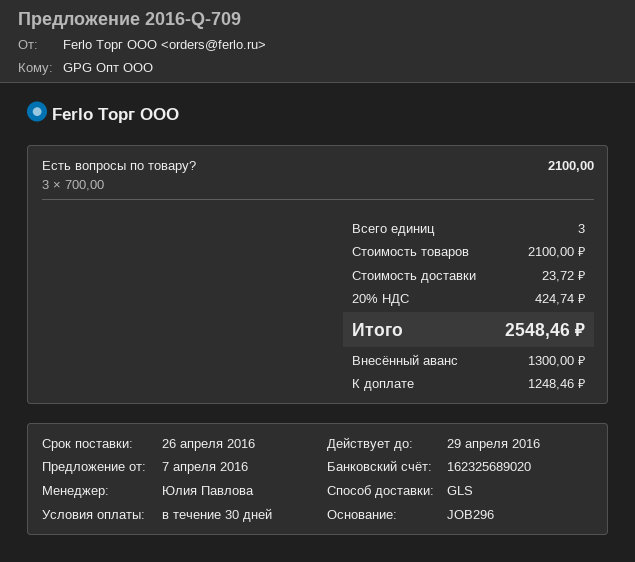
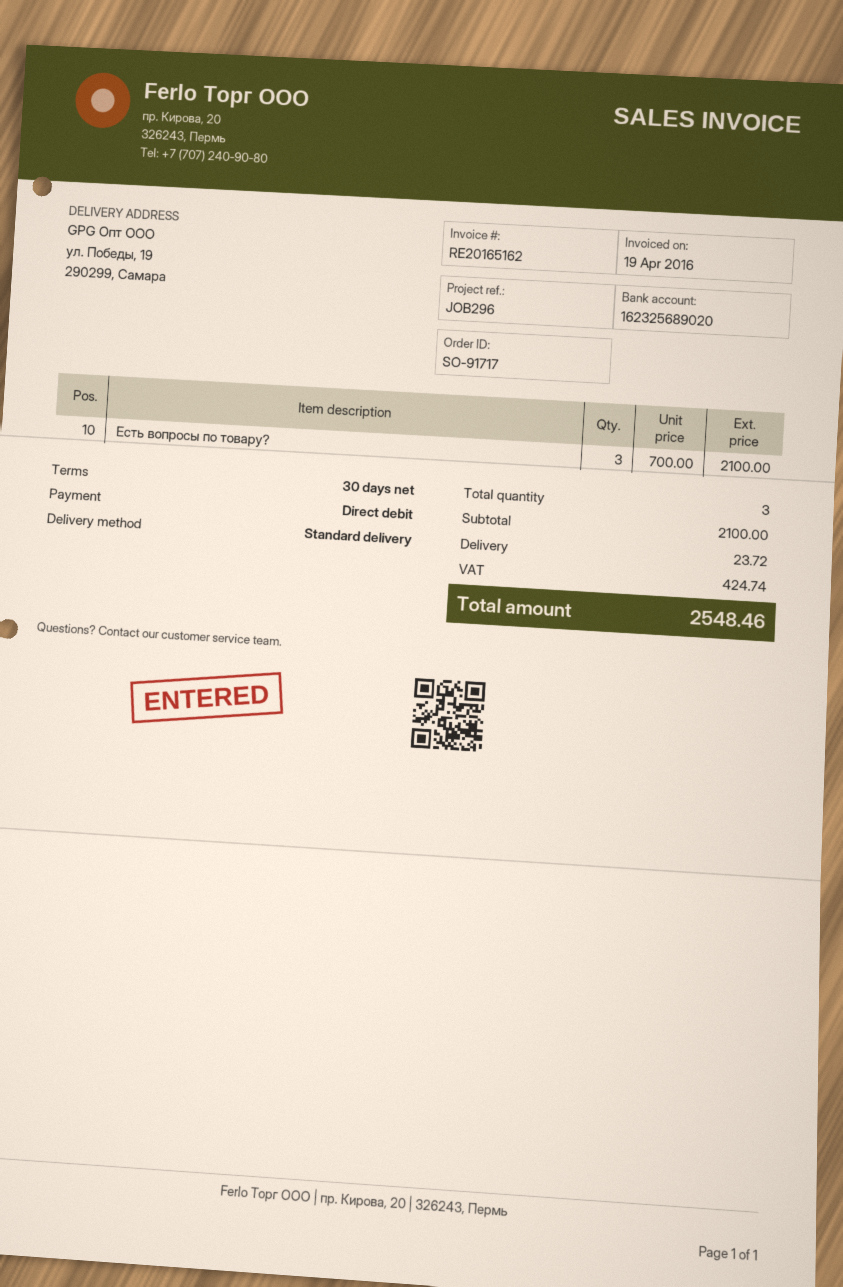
shipping method: GLS -> standard

